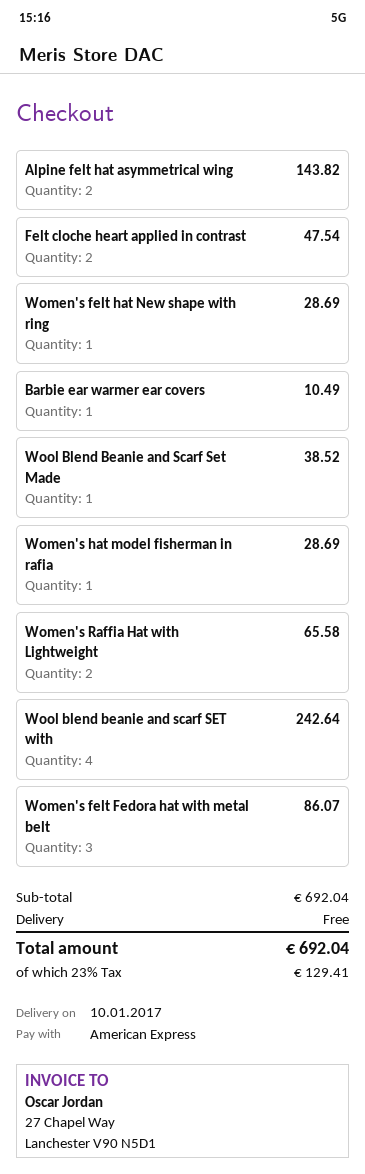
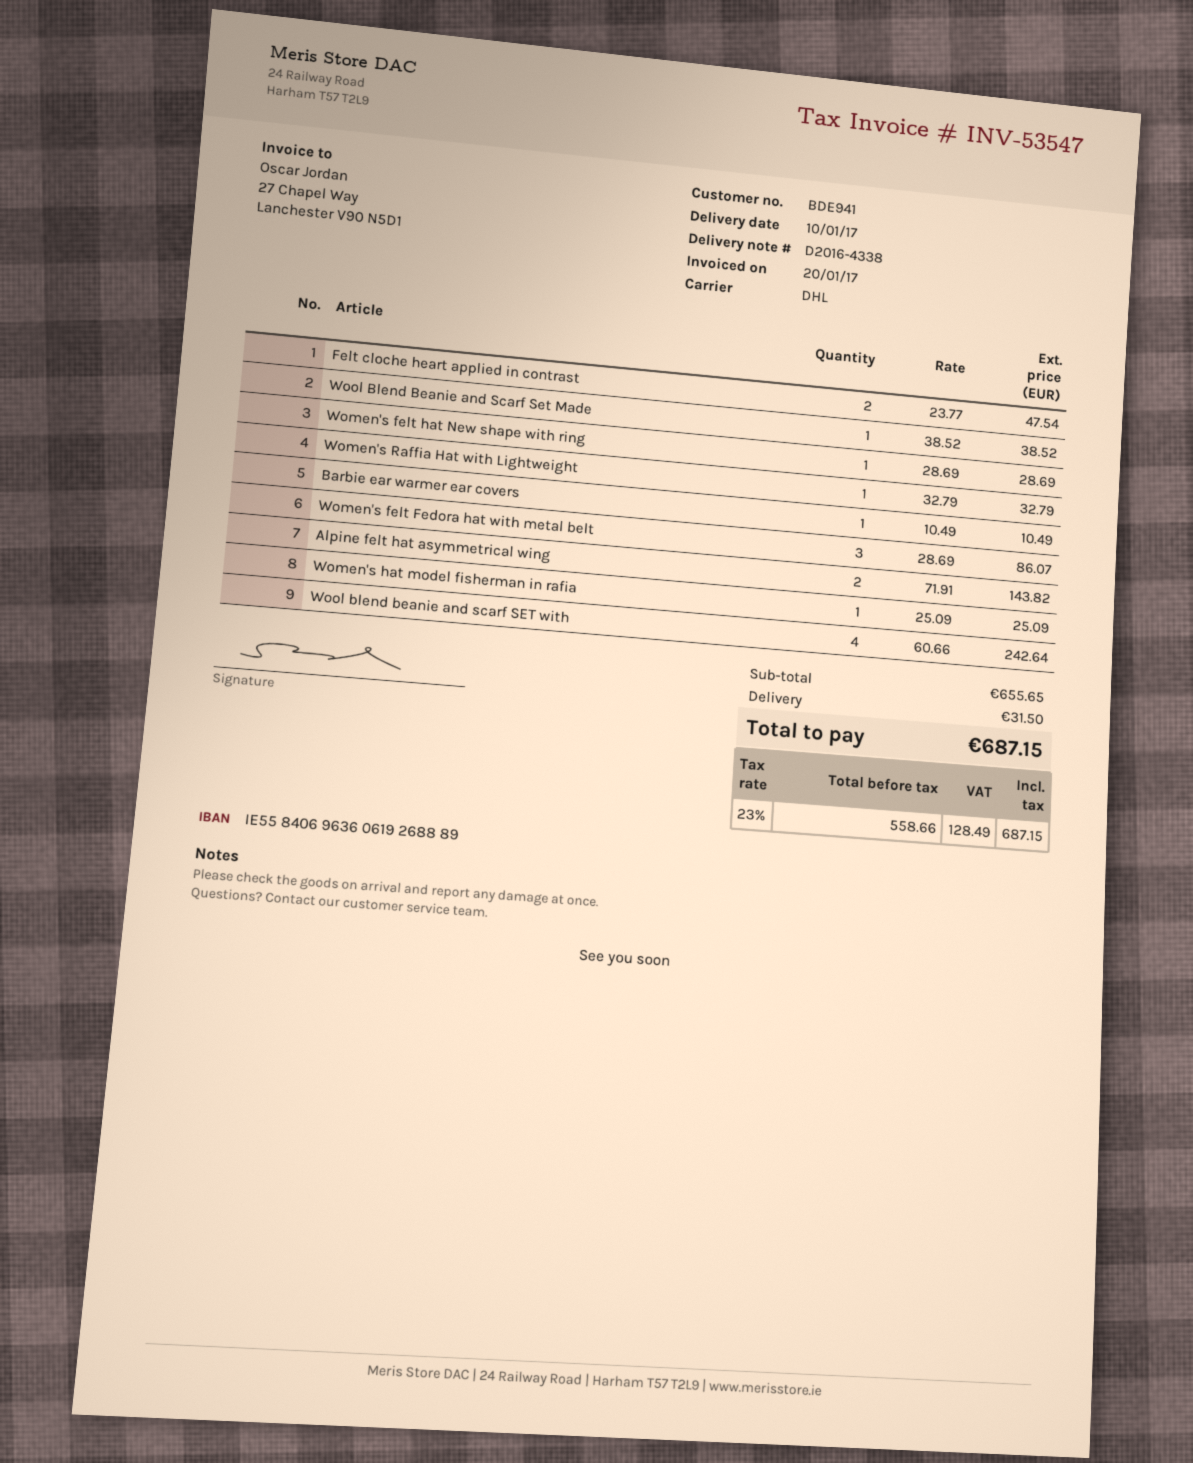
Women's hat model fisherman in rafia: 1 for 28.69 -> 1 for 25.09
Women's Raffia Hat with Lightweight: 2 for 65.58 -> 1 for 32.79
subtotal: 692.04 -> 655.65
shipping: 0.00 -> 31.50
tax: 23% = 129.41 -> 23% = 128.49
total: 692.04 -> 687.15

